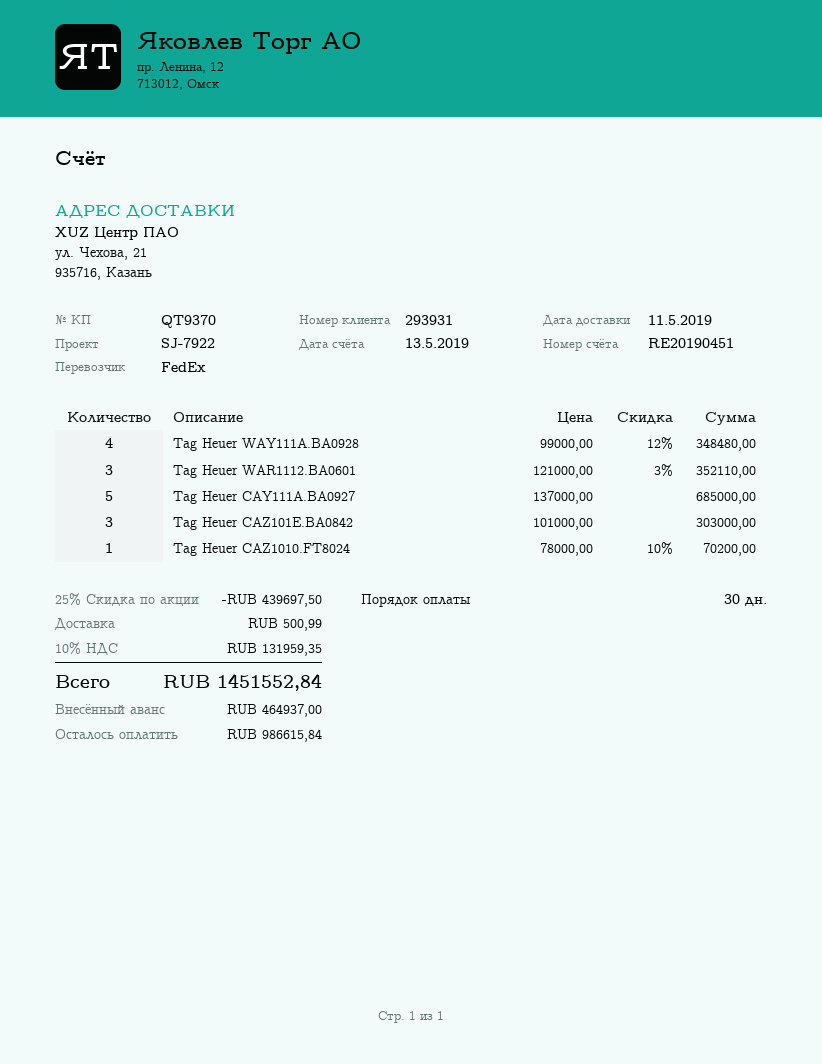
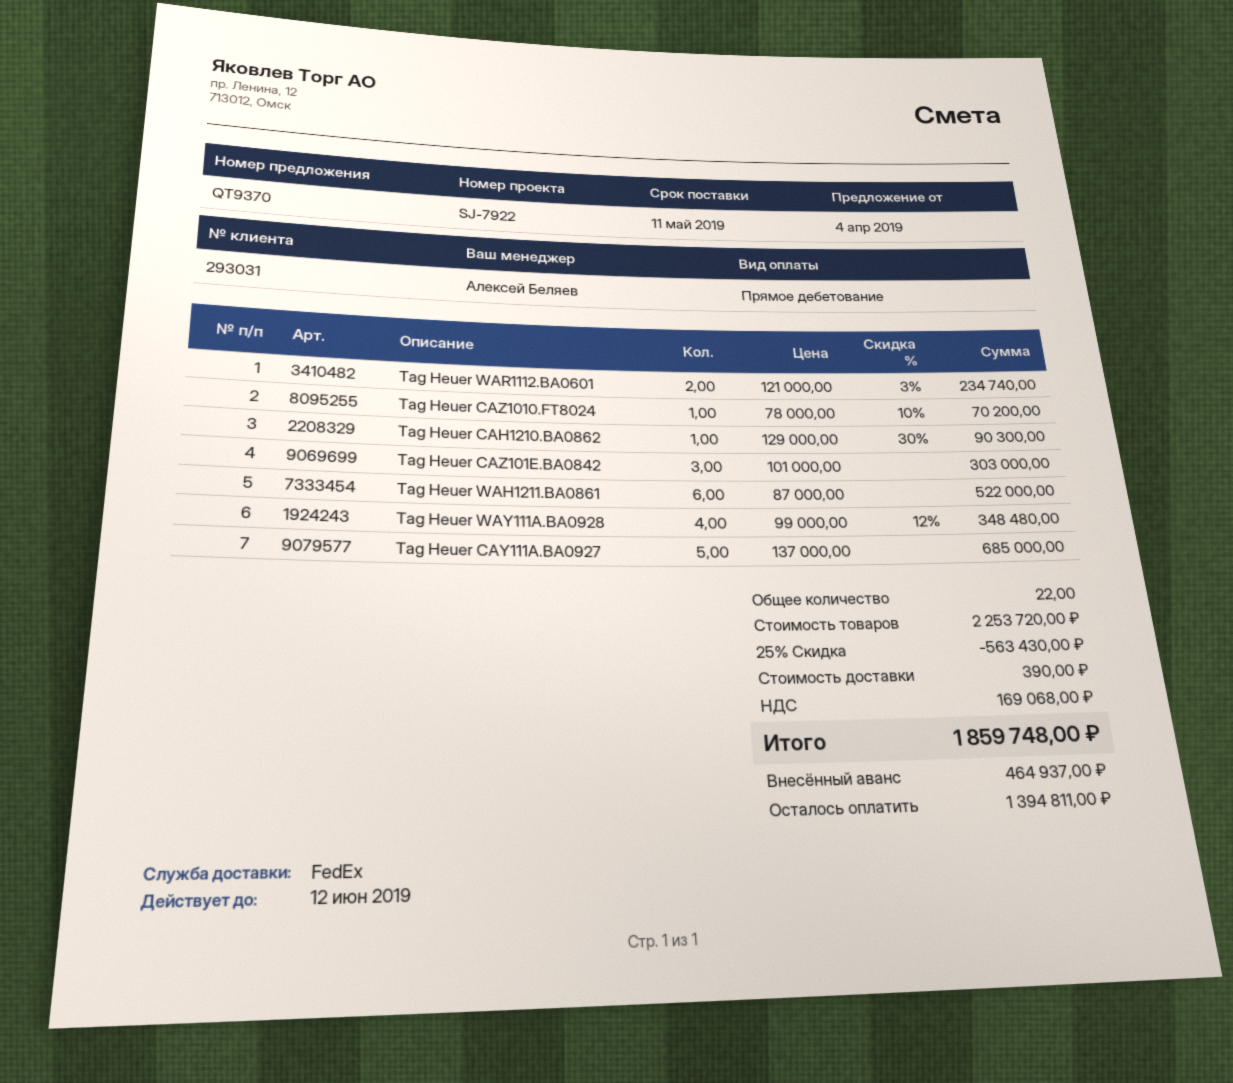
customer number: 293931 -> 293031
Tag Heuer WAR1112.BA0601: 3 x 121000.00 - 3% = 352110.00 -> 2 x 121000.00 - 3% = 234740.00
Tag Heuer CAH1210.BA0862: none -> 1 x 129000.00 - 30% = 90300.00
Tag Heuer WAH1211.BA0861: none -> 6 x 87000.00 = 522000.00
discount: 25% = 439697.50 -> 25% = 563430.00
shipping: 500.99 -> 390.00
tax: 131959.35 -> 169068.00
total: 1451552.84 -> 1859748.00
balance: 986615.84 -> 1394811.00

